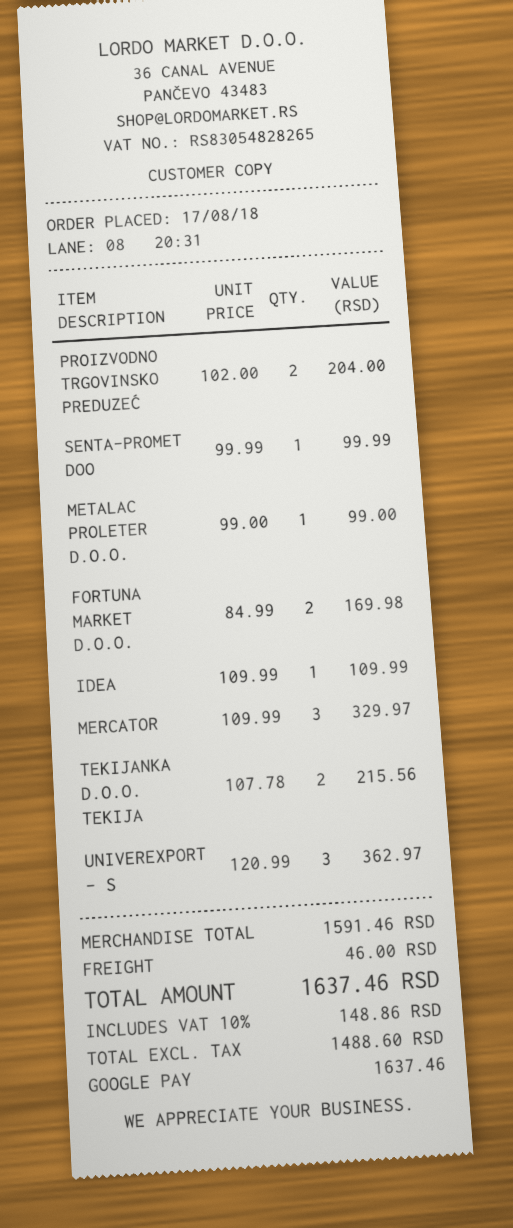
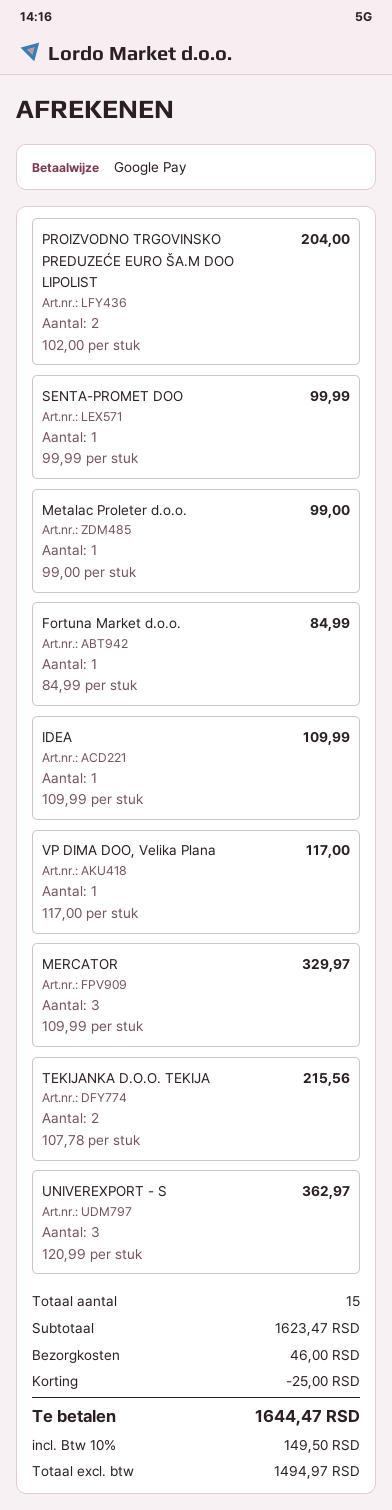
FORTUNA MARKET D.O.O.: 2 x 84.99 = 169.98 -> 1 x 84.99 = 84.99
VP DIMA DOO, Velika Plana: none -> 1 x 117.00 = 117.00
subtotal: 1591.46 -> 1623.47
discount: none -> 25.00
net: 1488.60 -> 1494.97
tax: 10% = 148.86 -> 10% = 149.50
total: 1637.46 -> 1644.47

